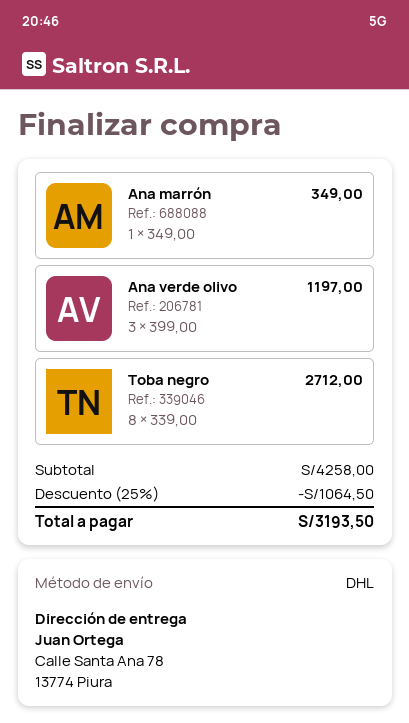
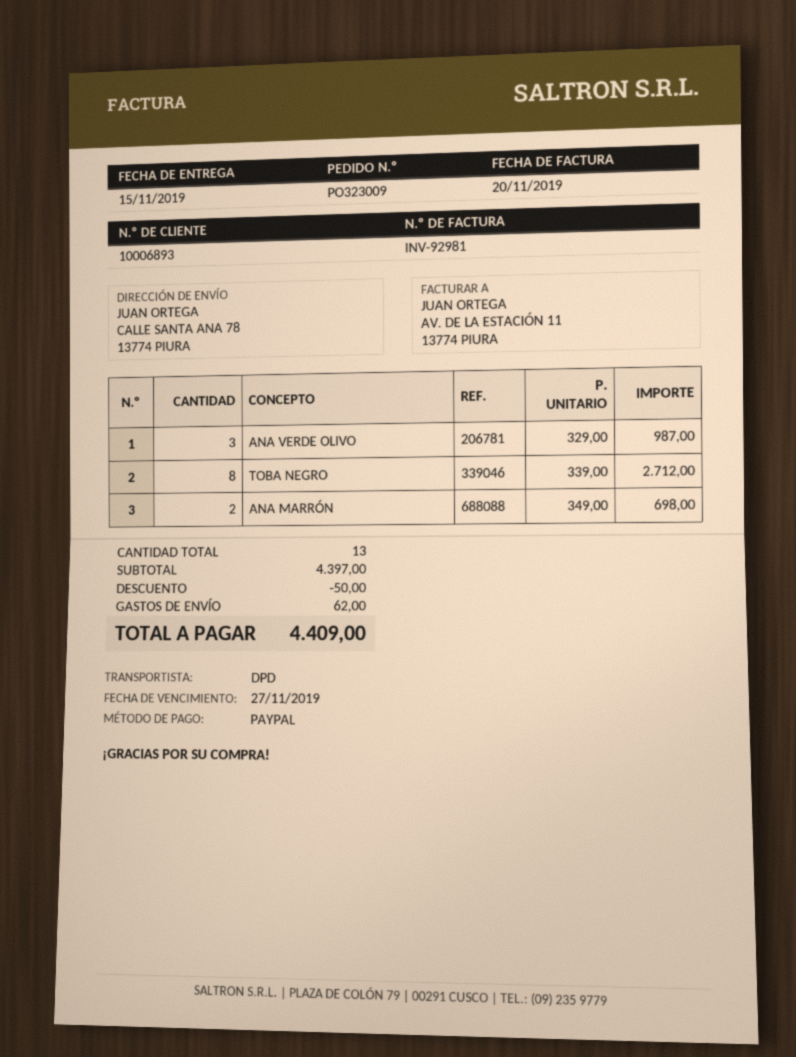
shipping method: DHL -> DPD
Ana marrón: 1 x 349.00 = 349.00 -> 2 x 349.00 = 698.00
Ana verde olivo: 3 x 399.00 = 1197.00 -> 3 x 329.00 = 987.00
subtotal: 4258.00 -> 4397.00
discount: 1064.50 -> 50.00
shipping: none -> 62.00
total: 3193.50 -> 4409.00

